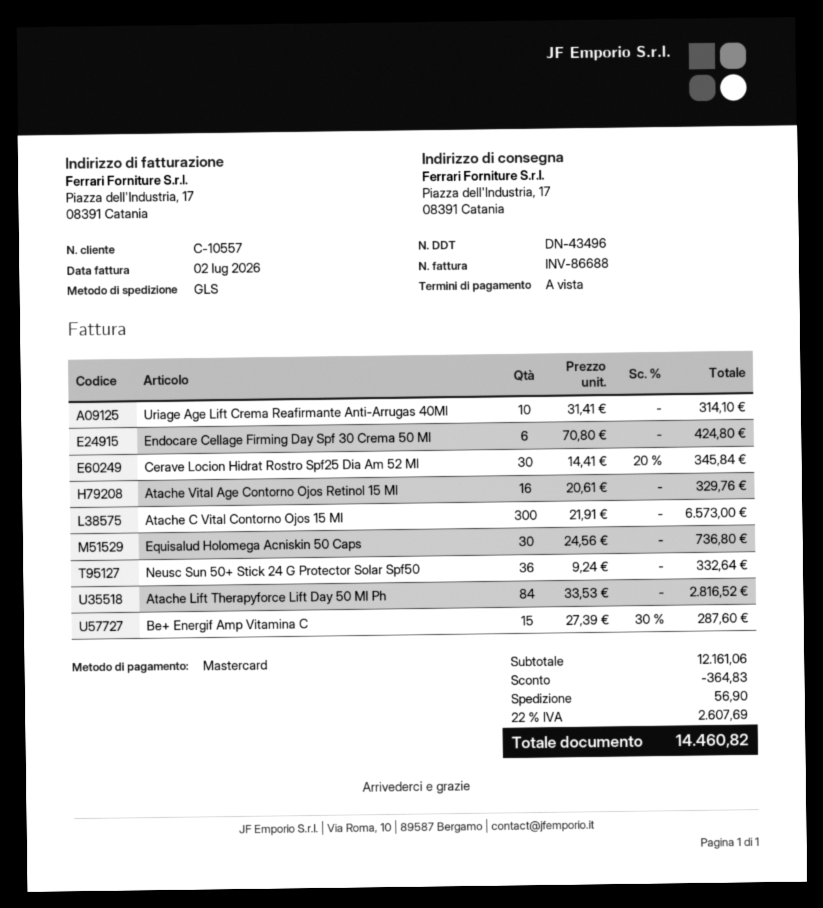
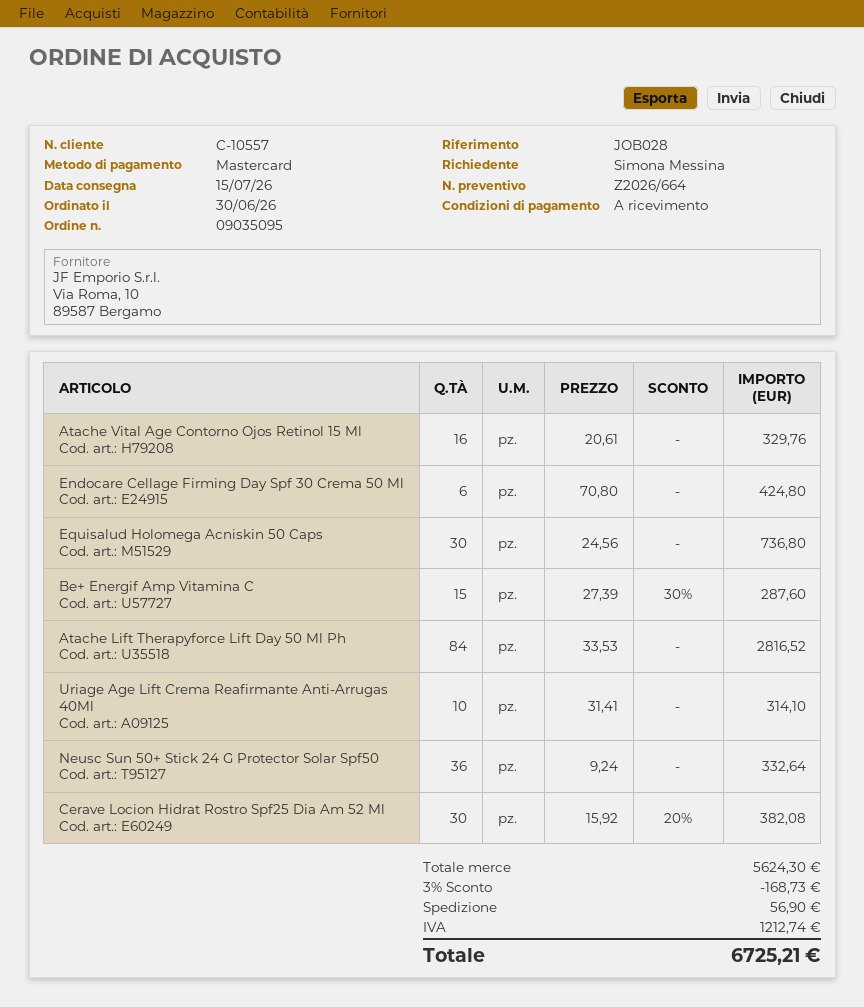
Cerave Locion Hidrat Rostro Spf25 Dia Am 52 Ml: 30 x 14.41 - 20% = 345.84 -> 30 x 15.92 - 20% = 382.08
Atache C Vital Contorno Ojos 15 Ml: 300 x 21.91 = 6573.00 -> none
subtotal: 12161.06 -> 5624.30
discount: 364.83 -> 168.73
tax: 2607.69 -> 1212.74
total: 14460.82 -> 6725.21

